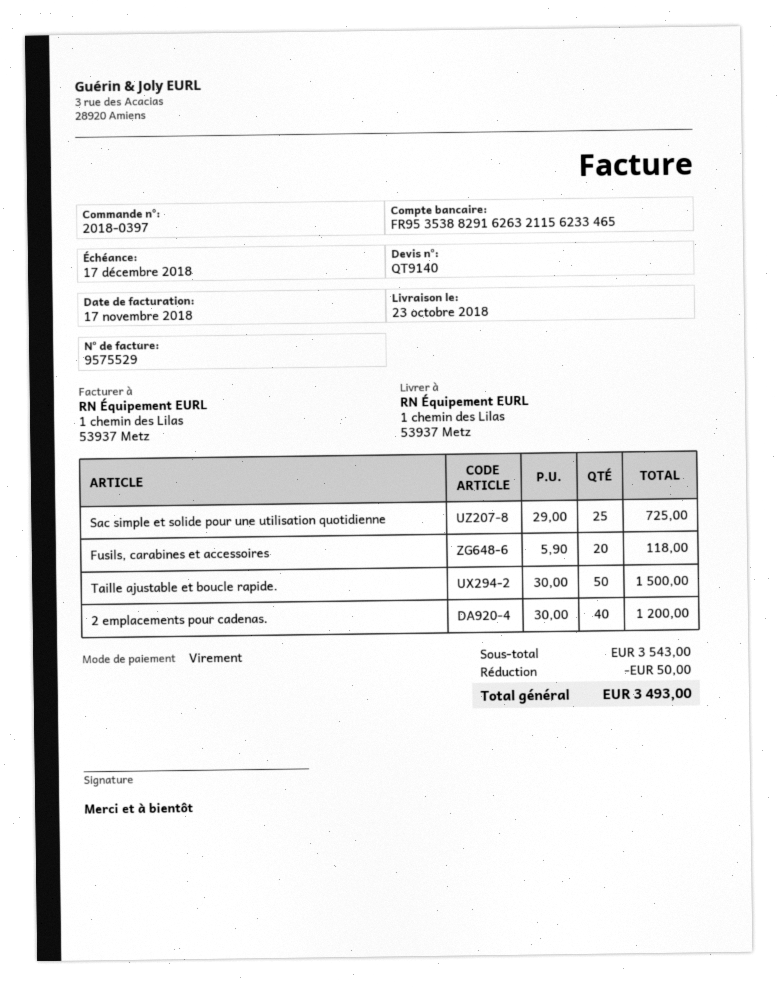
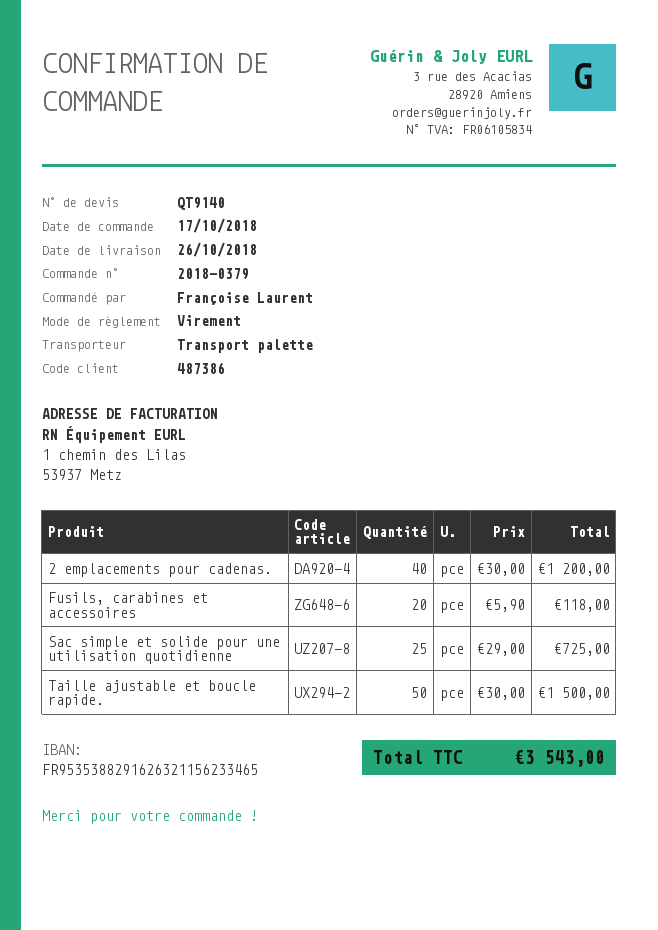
order number: 2018-0397 -> 2018-0379
delivery date: 2018-10-23 -> 2018-10-26
discount: 50.00 -> none
total: 3493.00 -> 3543.00

